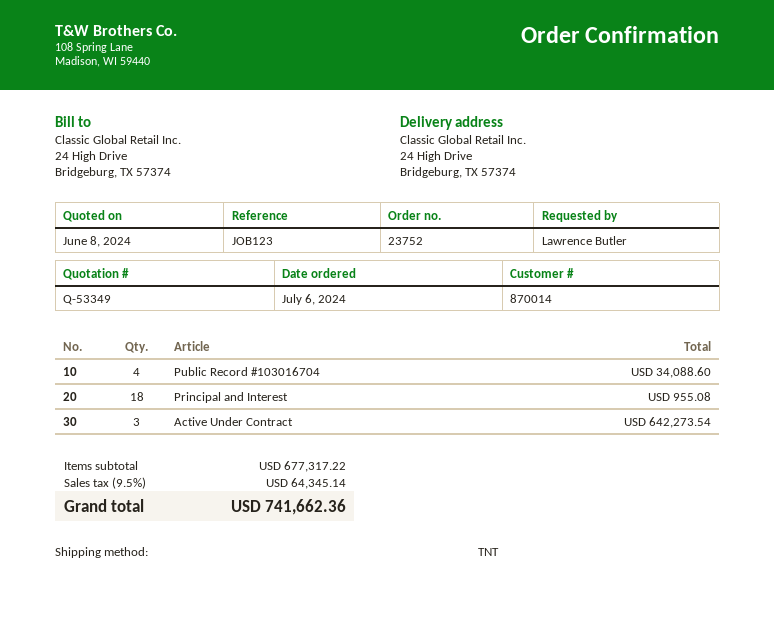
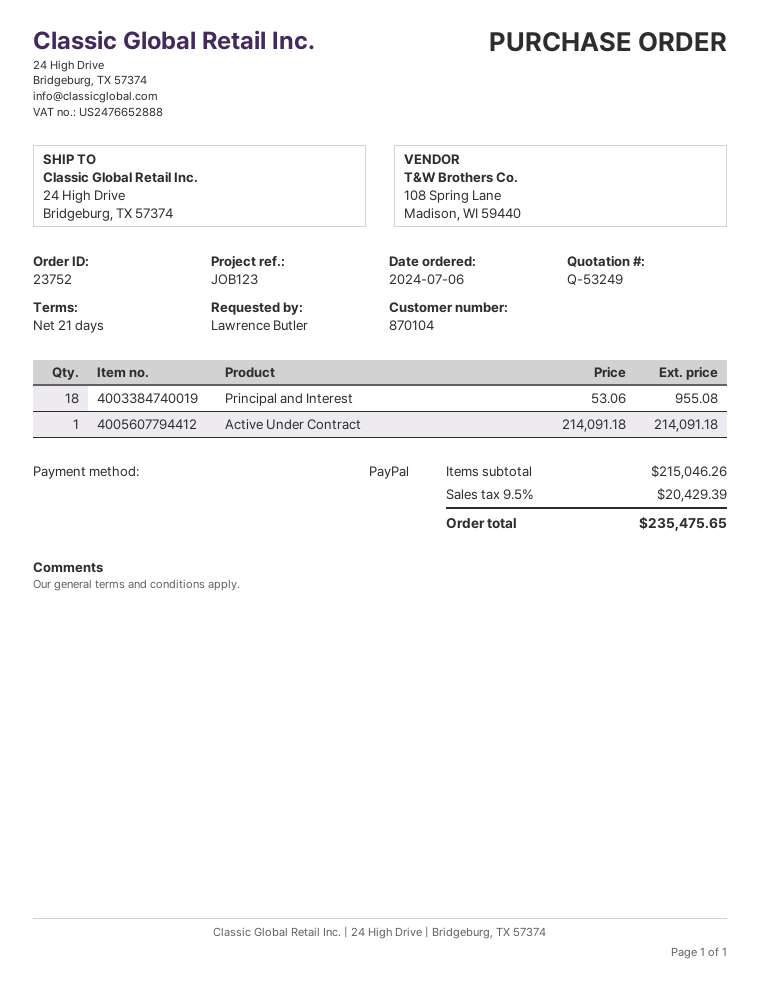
quote number: Q-53349 -> Q-53249
customer number: 870014 -> 870104
Public Record #103016704: 4 for 34088.60 -> none
Active Under Contract: 3 for 642273.54 -> 1 for 214091.18
subtotal: 677317.22 -> 215046.26
tax: 9.5% = 64345.14 -> 9.5% = 20429.39
total: 741662.36 -> 235475.65

